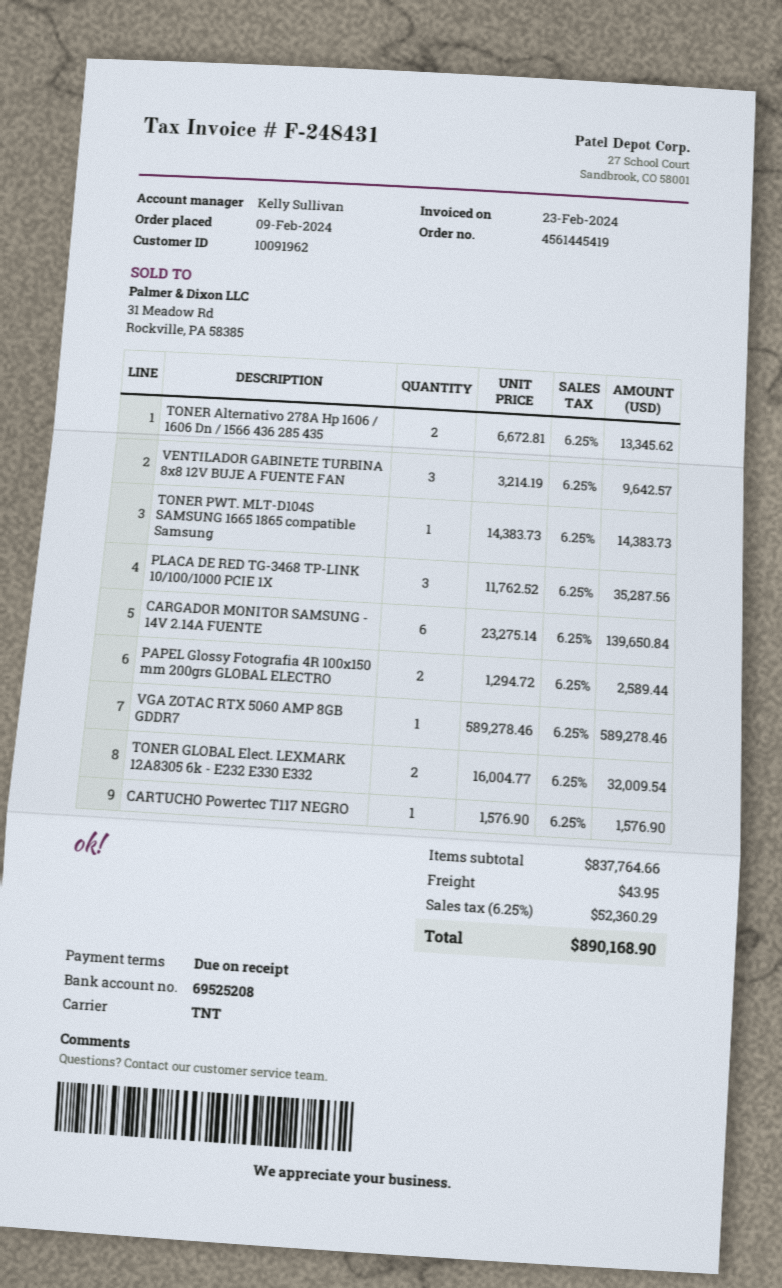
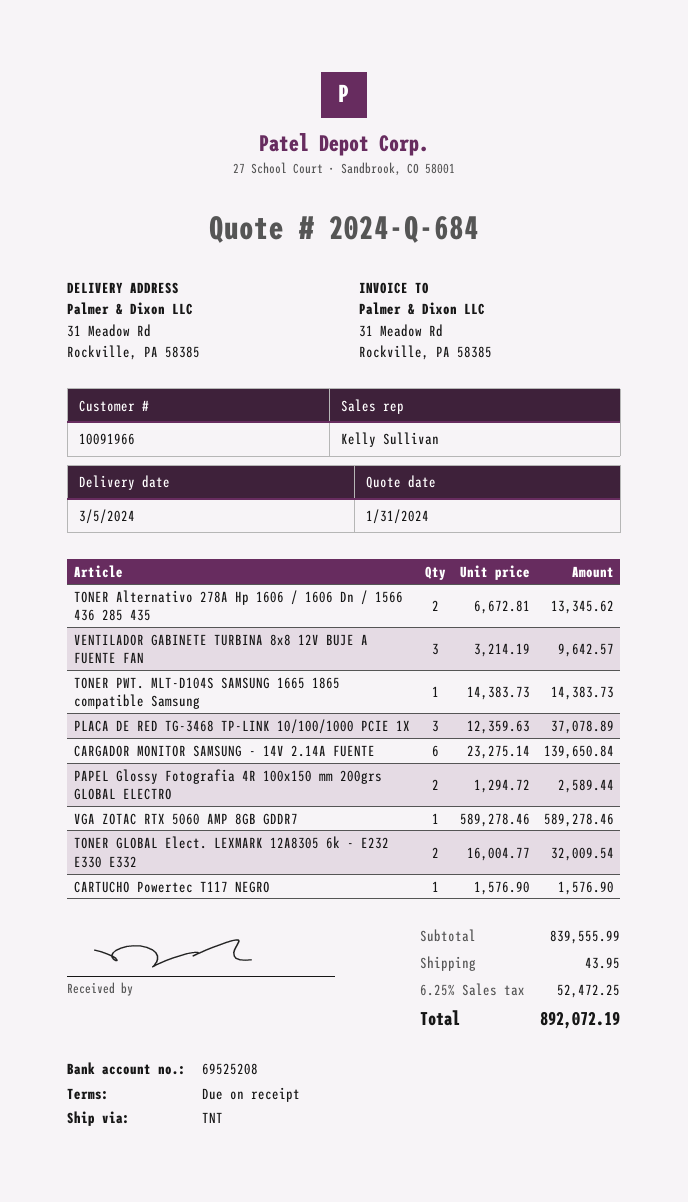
customer number: 10091962 -> 10091966
PLACA DE RED TG-3468 TP-LINK 10/100/1000 PCIE 1X: 3 x 11762.52 = 35287.56 -> 3 x 12359.63 = 37078.89
subtotal: 837764.66 -> 839555.99
tax: 6.25% = 52360.29 -> 6.25% = 52472.25
total: 890168.90 -> 892072.19

